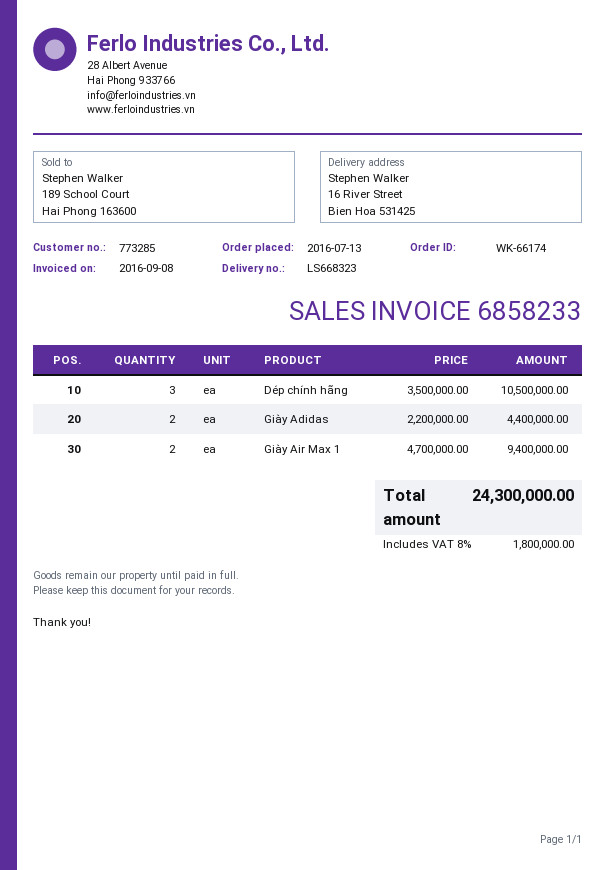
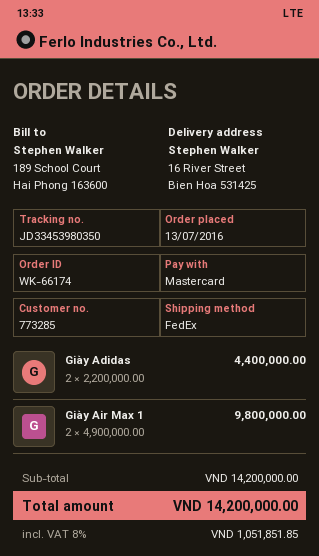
Dép chính hãng: 3 x 3500000.00 = 10500000.00 -> none
Giày Air Max 1: 2 x 4700000.00 = 9400000.00 -> 2 x 4900000.00 = 9800000.00
tax: 8% = 1800000.00 -> 8% = 1051851.85
total: 24300000.00 -> 14200000.00

